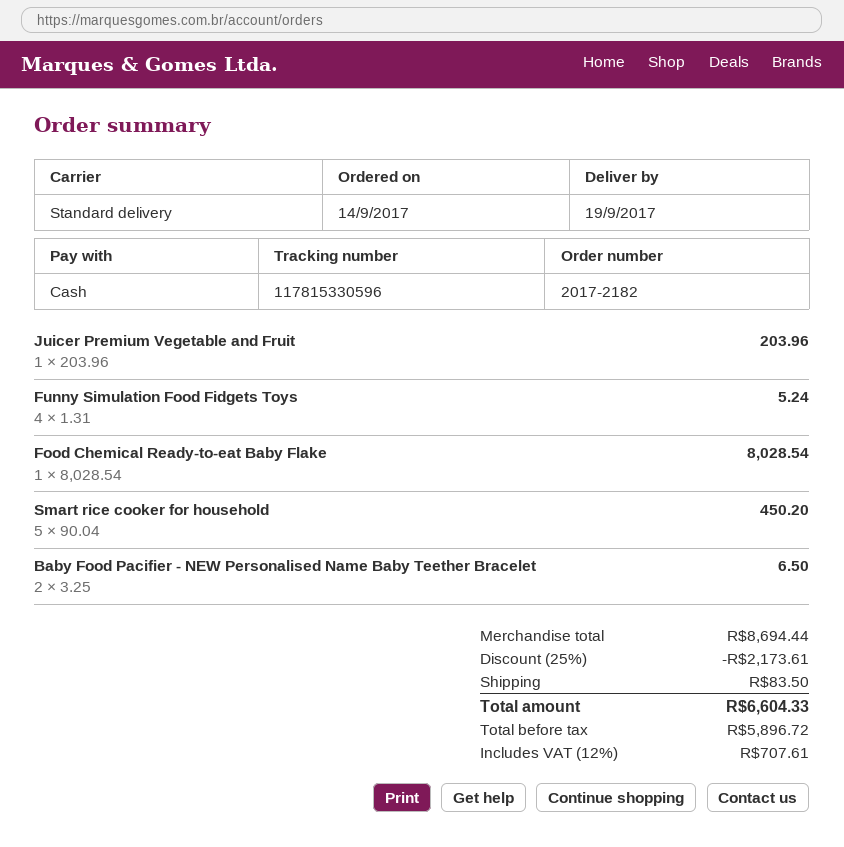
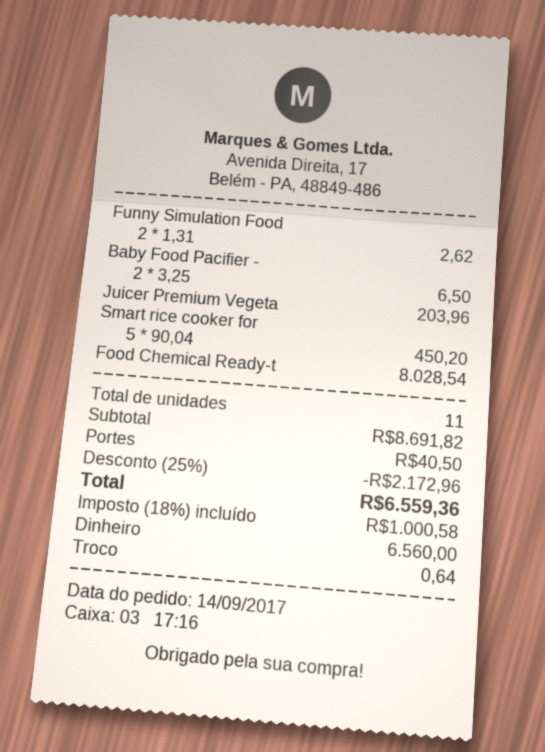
Funny Simulation Food Fidgets Toys: 4 x 1.31 = 5.24 -> 2 x 1.31 = 2.62
subtotal: 8694.44 -> 8691.82
discount: 25% = 2173.61 -> 25% = 2172.96
shipping: 83.50 -> 40.50
tax: 12% = 707.61 -> 18% = 1000.58
total: 6604.33 -> 6559.36

